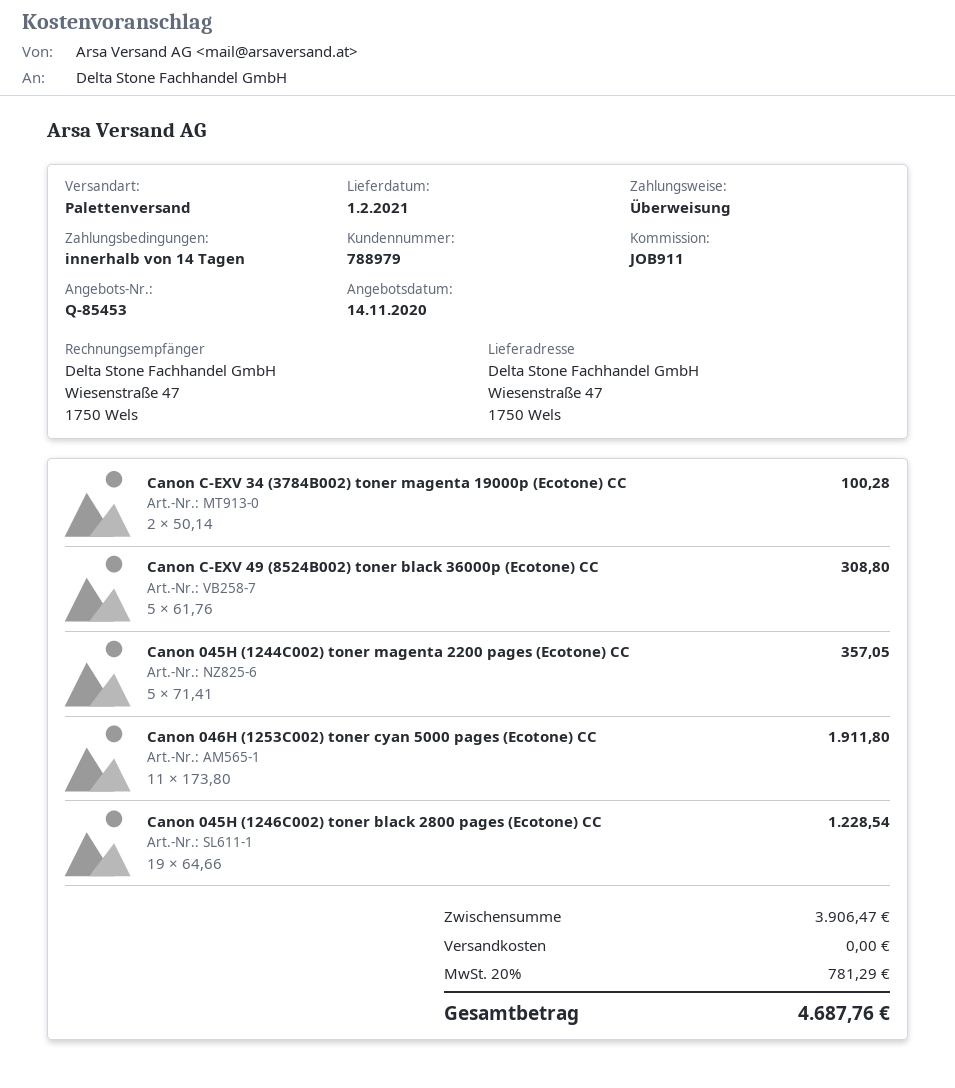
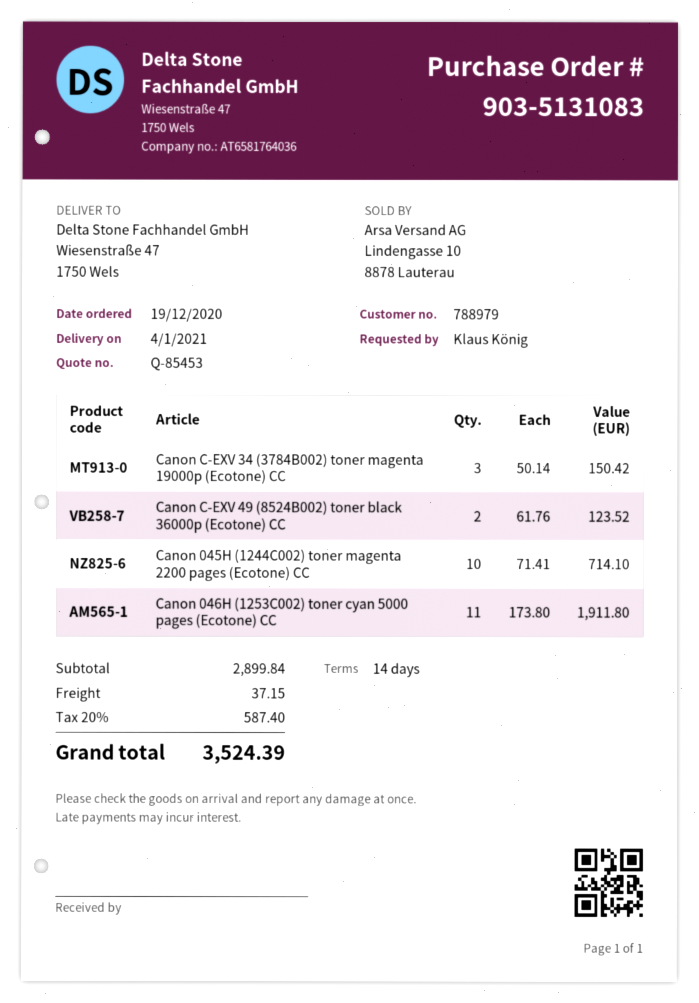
delivery date: 2021-02-01 -> 2021-01-04
Canon C-EXV 34 (3784B002) toner magenta 19000p (Ecotone) CC: 2 x 50.14 = 100.28 -> 3 x 50.14 = 150.42
Canon C-EXV 49 (8524B002) toner black 36000p (Ecotone) CC: 5 x 61.76 = 308.80 -> 2 x 61.76 = 123.52
Canon 045H (1244C002) toner magenta 2200 pages (Ecotone) CC: 5 x 71.41 = 357.05 -> 10 x 71.41 = 714.10
Canon 045H (1246C002) toner black 2800 pages (Ecotone) CC: 19 x 64.66 = 1228.54 -> none
subtotal: 3906.47 -> 2899.84
shipping: 0.00 -> 37.15
tax: 20% = 781.29 -> 20% = 587.40
total: 4687.76 -> 3524.39

